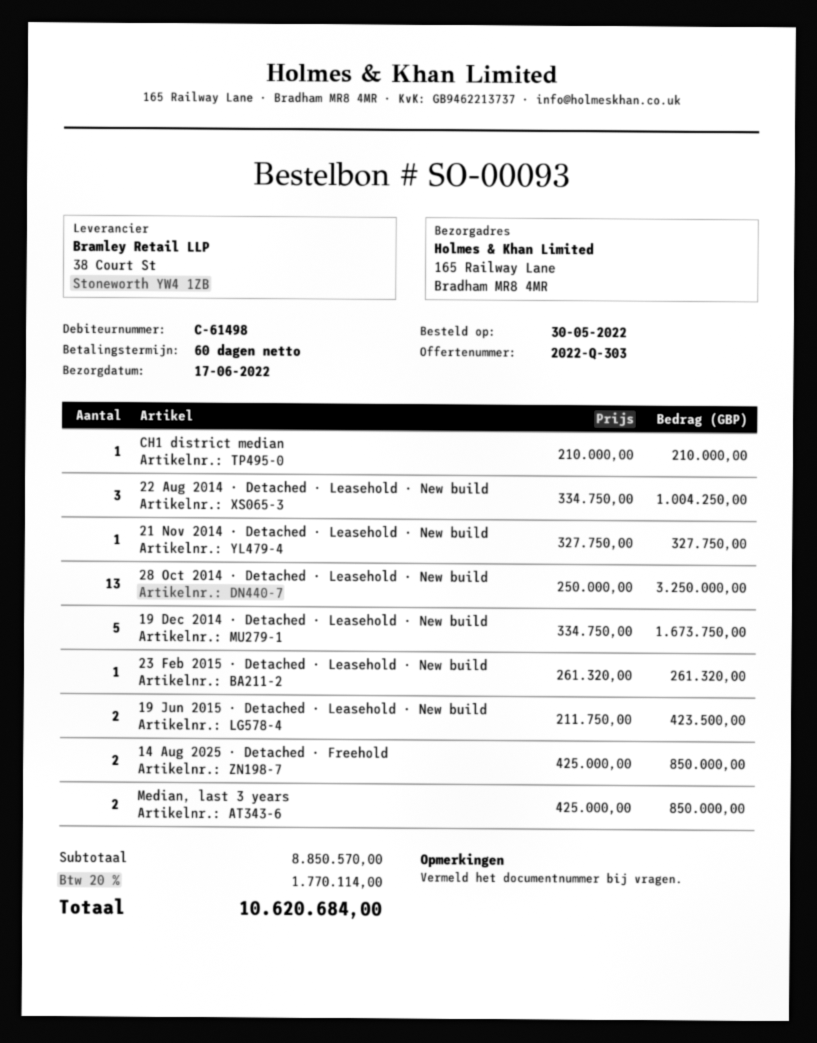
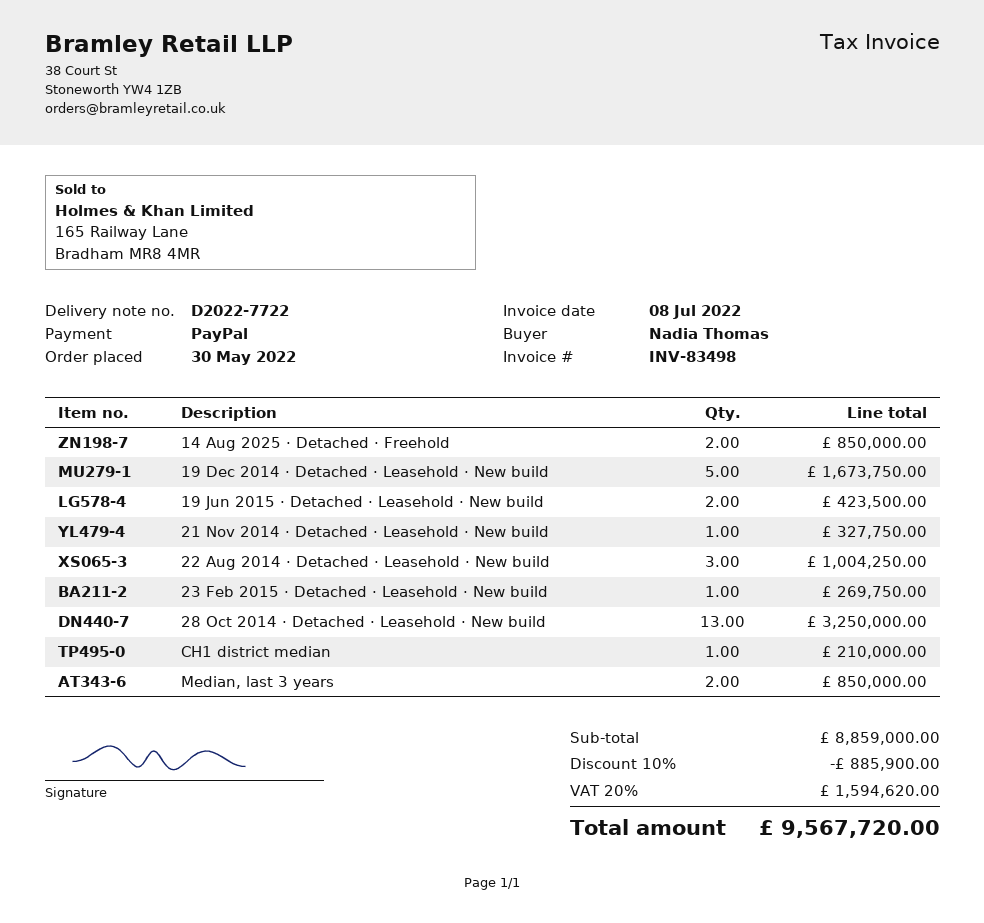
23 Feb 2015 · Detached · Leasehold · New build: 1 for 261320.00 -> 1 for 269750.00
subtotal: 8850570.00 -> 8859000.00
discount: none -> 10% = 885900.00
tax: 20% = 1770114.00 -> 20% = 1594620.00
total: 10620684.00 -> 9567720.00

